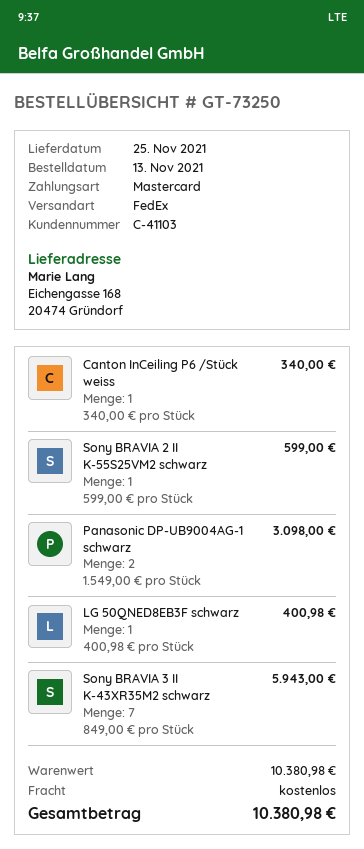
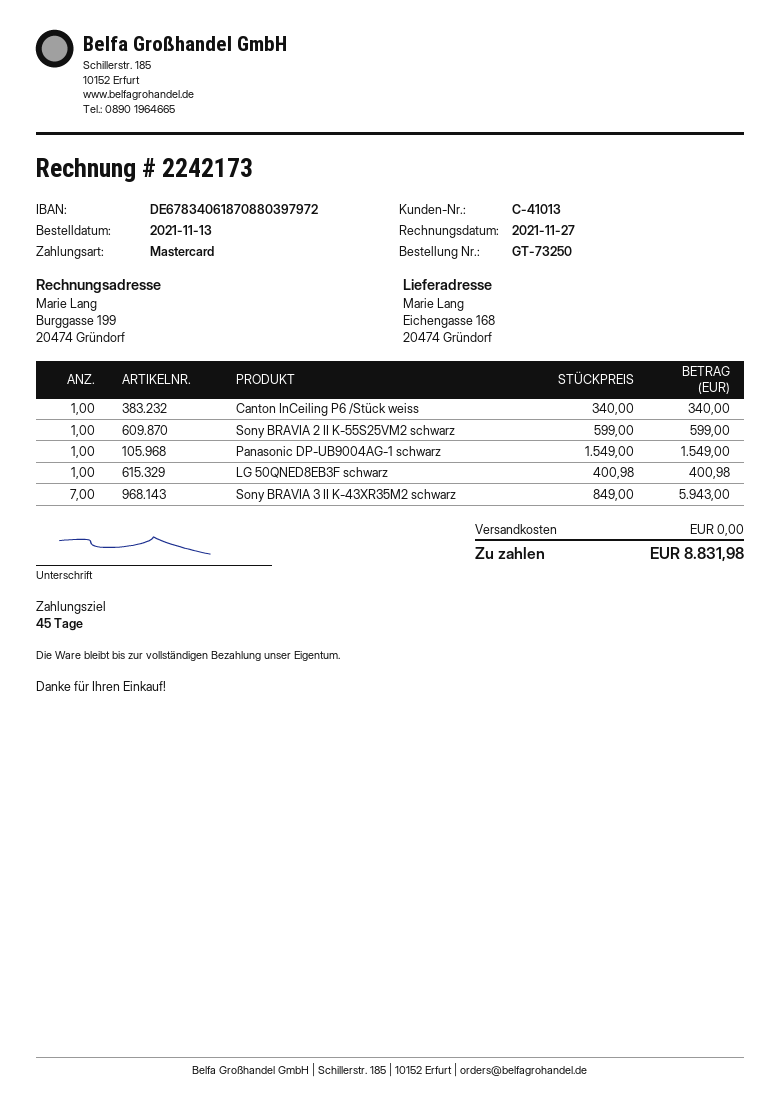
customer number: C-41103 -> C-41013
Panasonic DP-UB9004AG-1 schwarz: 2 x 1549.00 = 3098.00 -> 1 x 1549.00 = 1549.00
total: 10380.98 -> 8831.98

